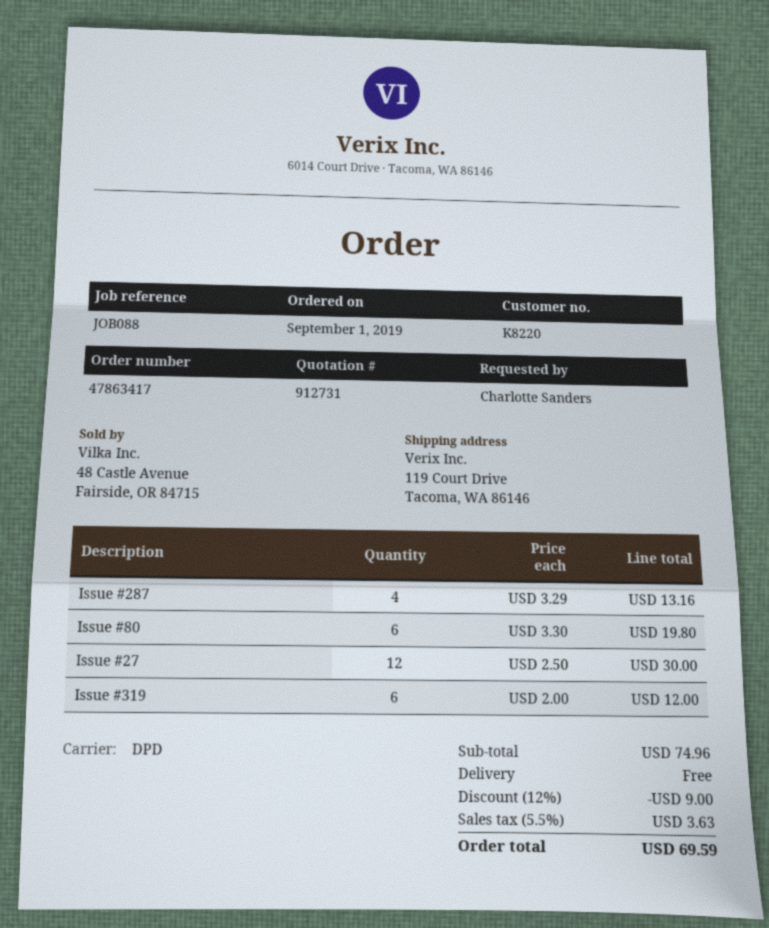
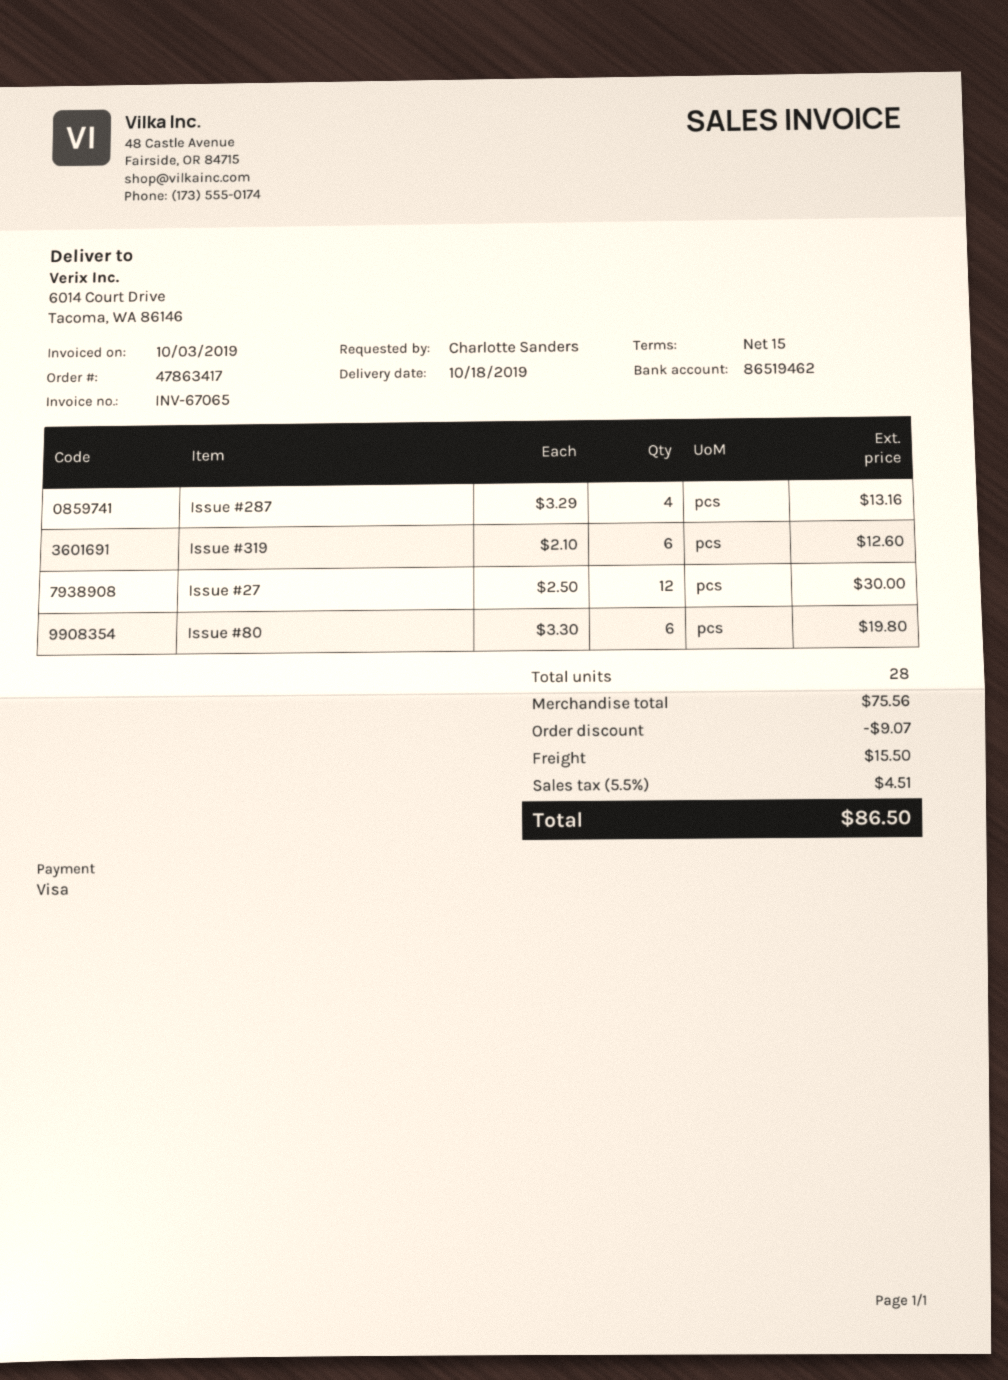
ship to: 119 Court Drive, Tacoma, WA 86146 -> 6014 Court Drive, Tacoma, WA 86146
Issue #319: 6 x 2.00 = 12.00 -> 6 x 2.10 = 12.60
subtotal: 74.96 -> 75.56
discount: 9.00 -> 9.07
shipping: 0.00 -> 15.50
tax: 5.5% = 3.63 -> 5.5% = 4.51
total: 69.59 -> 86.50

